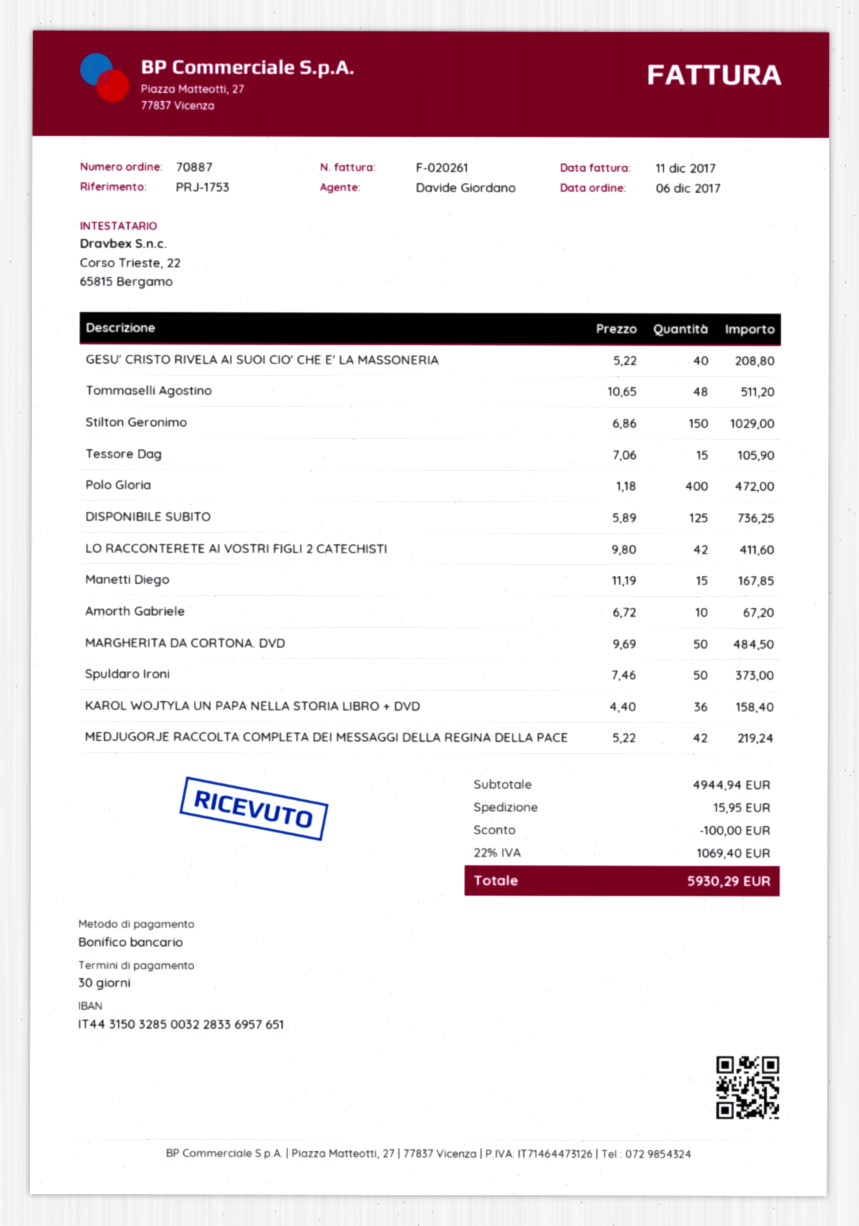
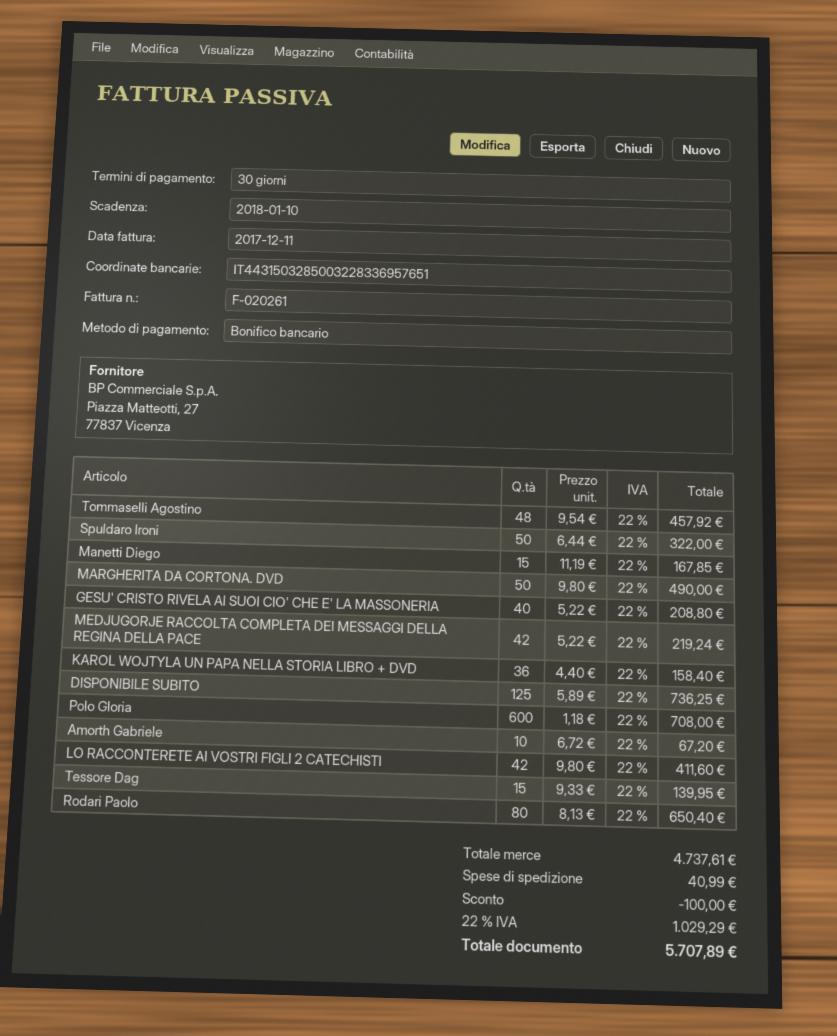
Tommaselli Agostino: 48 x 10.65 = 511.20 -> 48 x 9.54 = 457.92
Stilton Geronimo: 150 x 6.86 = 1029.00 -> none
Tessore Dag: 15 x 7.06 = 105.90 -> 15 x 9.33 = 139.95
Polo Gloria: 400 x 1.18 = 472.00 -> 600 x 1.18 = 708.00
MARGHERITA DA CORTONA. DVD: 50 x 9.69 = 484.50 -> 50 x 9.80 = 490.00
Spuldaro Ironi: 50 x 7.46 = 373.00 -> 50 x 6.44 = 322.00
Rodari Paolo: none -> 80 x 8.13 = 650.40
subtotal: 4944.94 -> 4737.61
shipping: 15.95 -> 40.99
tax: 22% = 1069.40 -> 22% = 1029.29
total: 5930.29 -> 5707.89

